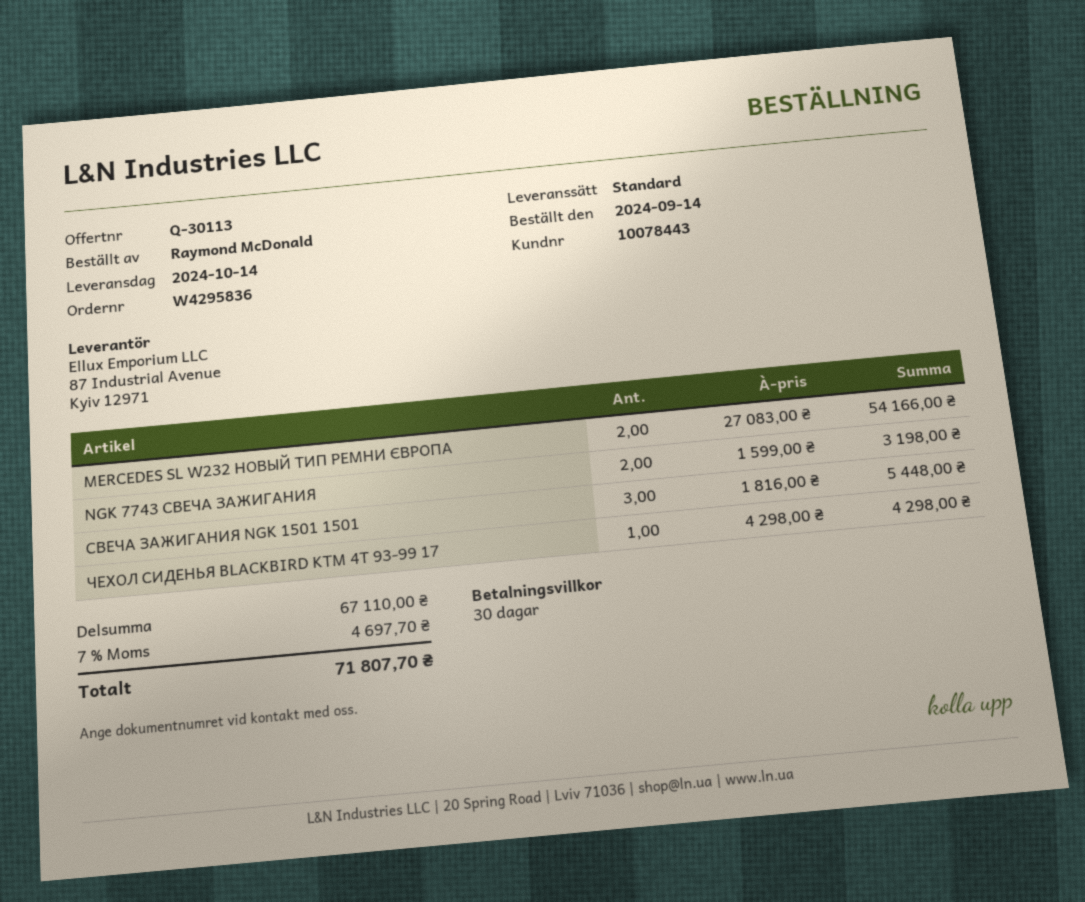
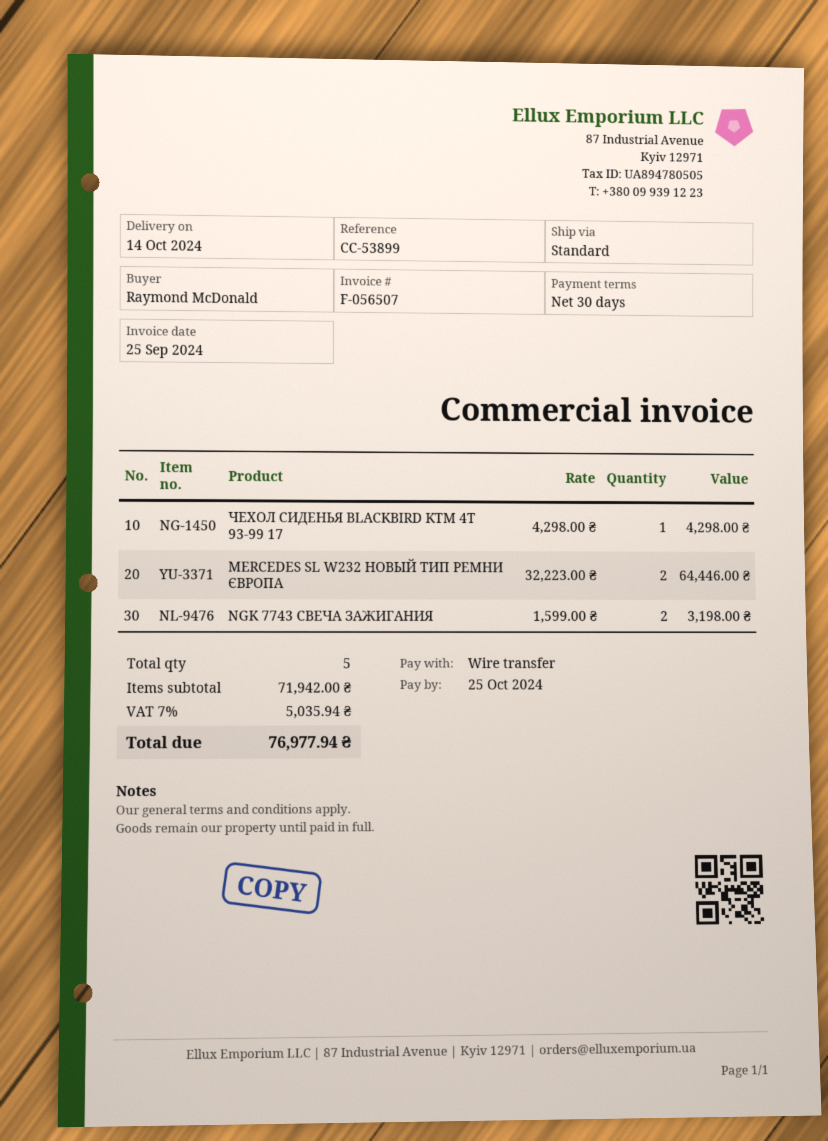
MERCEDES SL W232 НОВЫЙ ТИП РЕМНИ ЄВРОПА: 2 x 27083.00 = 54166.00 -> 2 x 32223.00 = 64446.00
СВЕЧА ЗАЖИГАНИЯ NGK 1501 1501: 3 x 1816.00 = 5448.00 -> none
subtotal: 67110.00 -> 71942.00
tax: 7% = 4697.70 -> 7% = 5035.94
total: 71807.70 -> 76977.94

